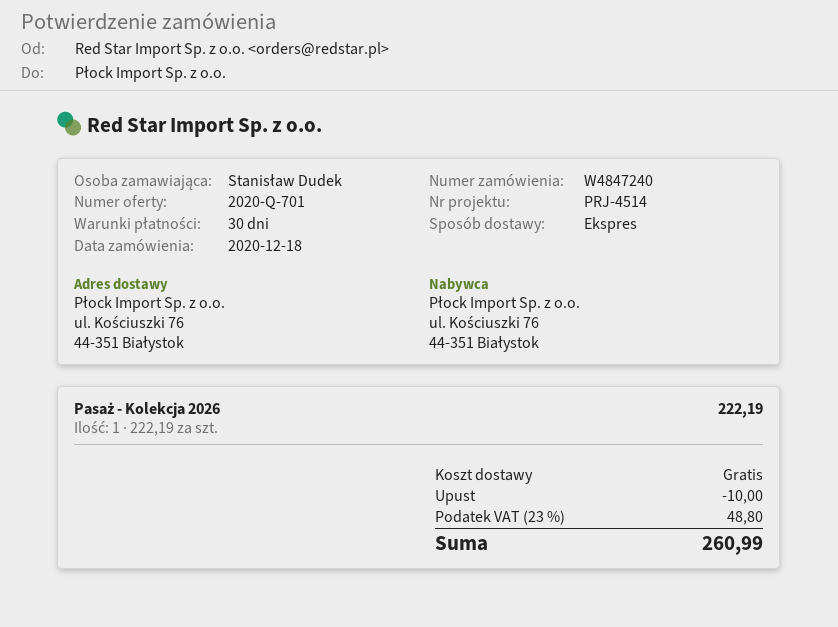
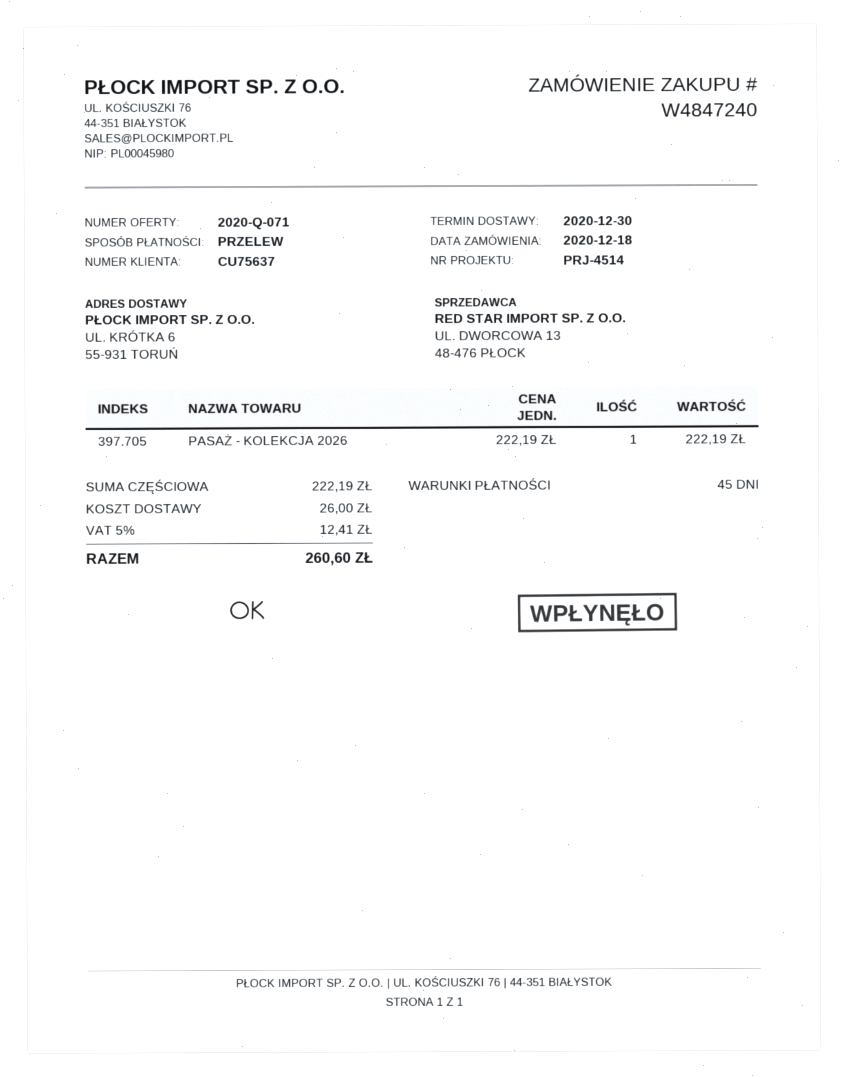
quote number: 2020-Q-701 -> 2020-Q-071
payment terms: 30 days -> 45 days
ship to: ul. Kościuszki 76, 44-351 Białystok -> UL. KRÓTKA 6, 55-931 TORUŃ
discount: 10.00 -> none
shipping: 0.00 -> 26.00
tax: 23% = 48.80 -> 5% = 12.41
total: 260.99 -> 260.60

